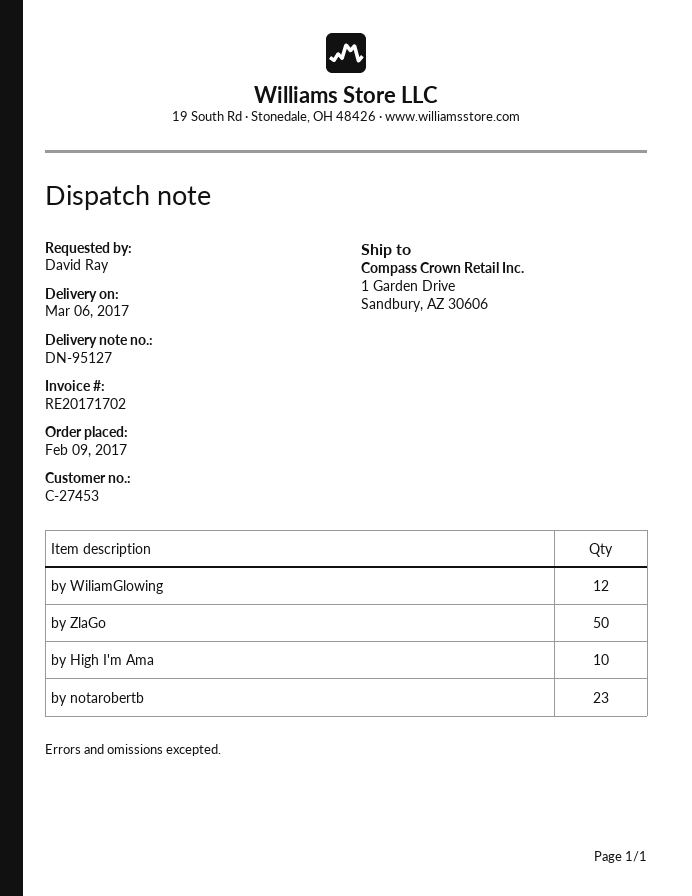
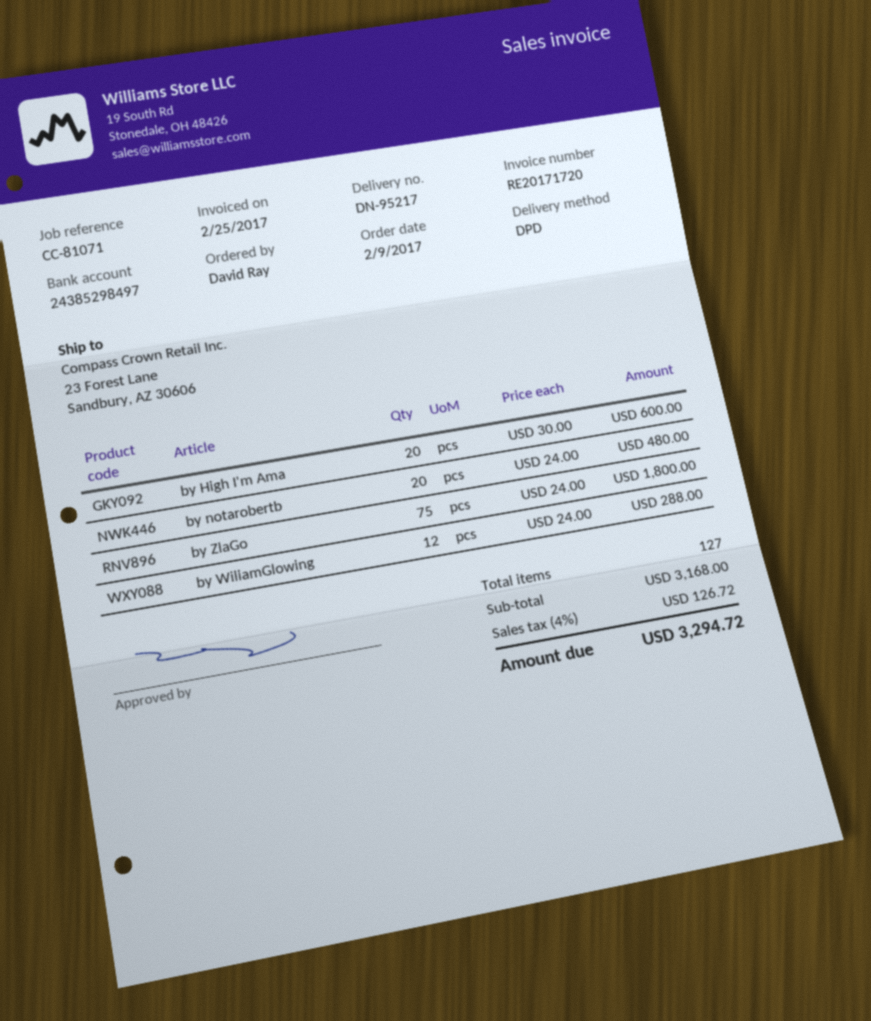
delivery note number: DN-95127 -> DN-95217
invoice number: RE20171702 -> RE20171720
ship to: 1 Garden Drive, Sandbury, AZ 30606 -> 23 Forest Lane, Sandbury, AZ 30606
by ZlaGo: 50 -> 75
by High I'm Ama: 10 -> 20
by notarobertb: 23 -> 20

